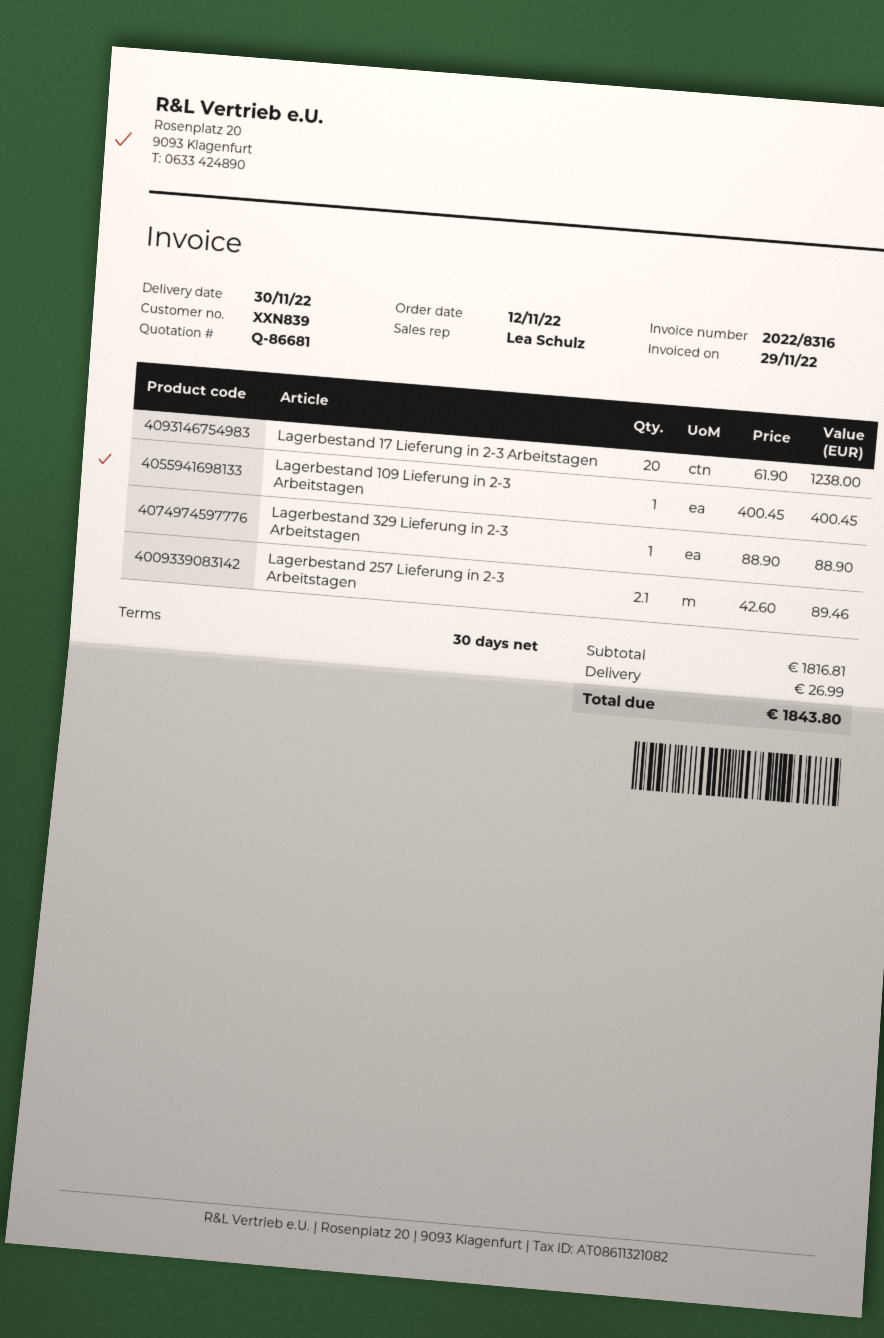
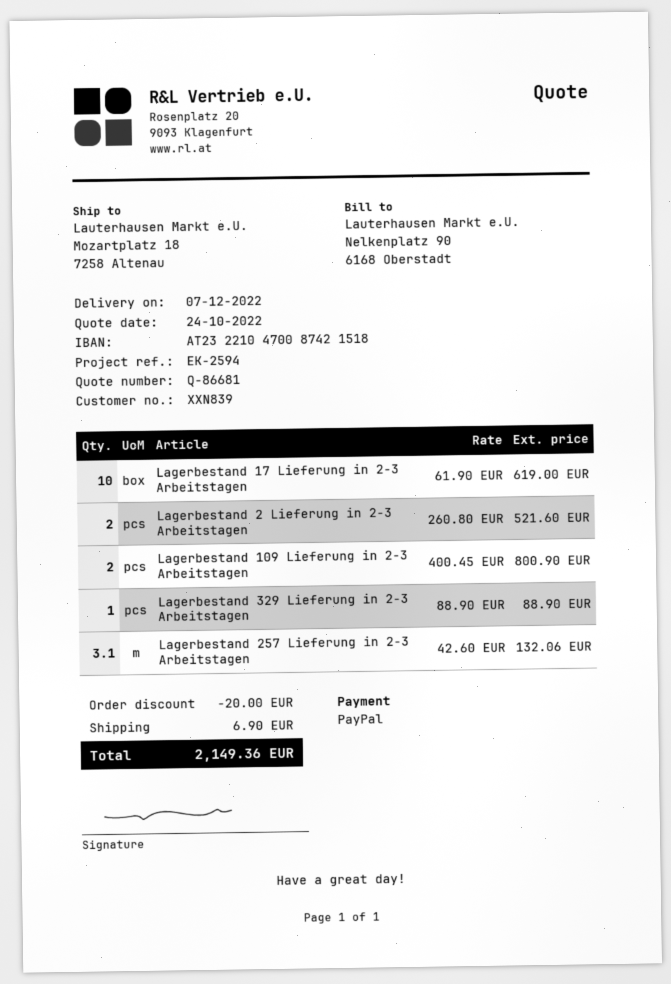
delivery date: 2022-11-30 -> 2022-12-07
Lagerbestand 17 Lieferung in 2-3 Arbeitstagen: 20 x 61.90 = 1238.00 -> 10 x 61.90 = 619.00
Lagerbestand 109 Lieferung in 2-3 Arbeitstagen: 1 x 400.45 = 400.45 -> 2 x 400.45 = 800.90
Lagerbestand 257 Lieferung in 2-3 Arbeitstagen: 2.1 x 42.60 = 89.46 -> 3.1 x 42.60 = 132.06
Lagerbestand 2 Lieferung in 2-3 Arbeitstagen: none -> 2 x 260.80 = 521.60
discount: none -> 20.00
shipping: 26.99 -> 6.90
total: 1843.80 -> 2149.36

